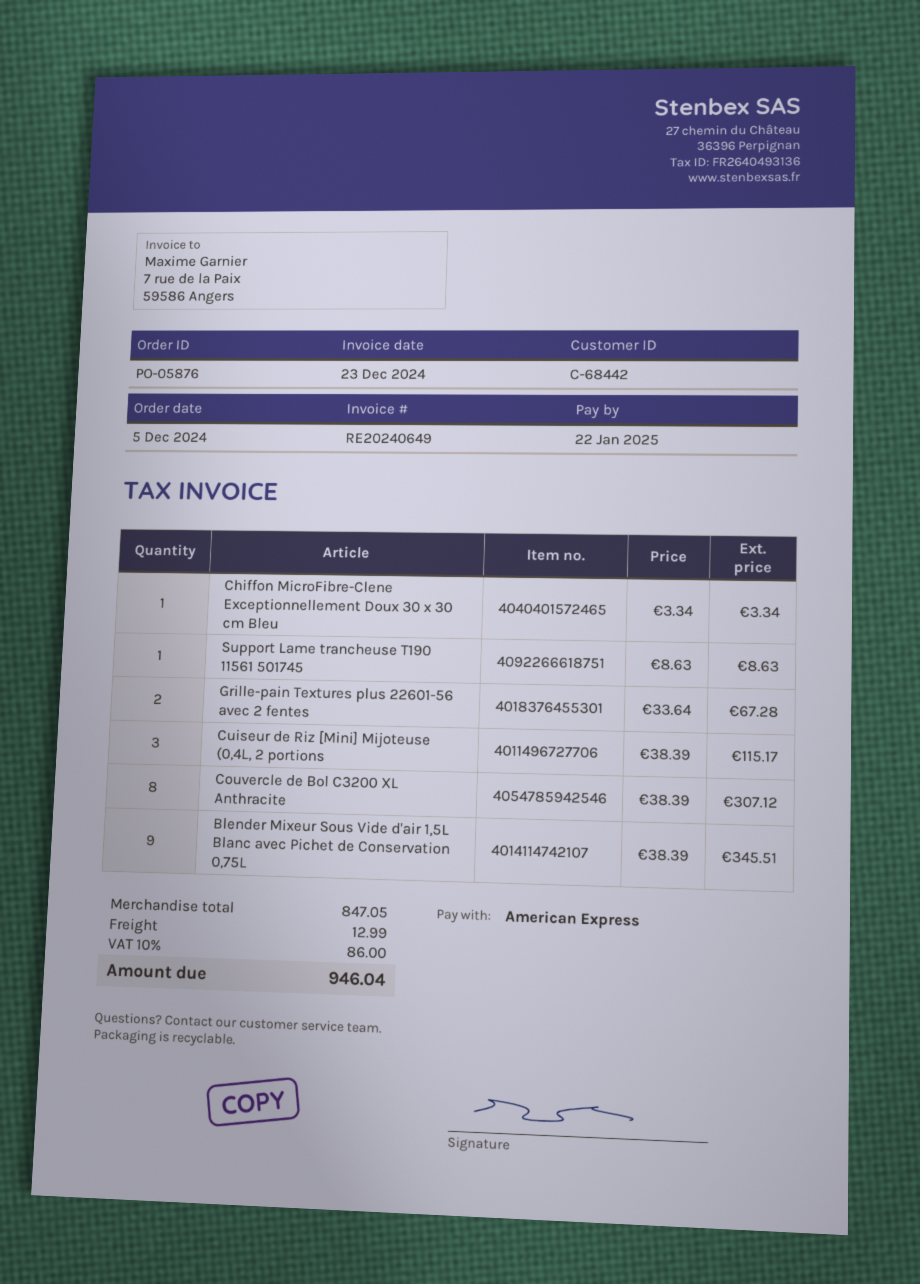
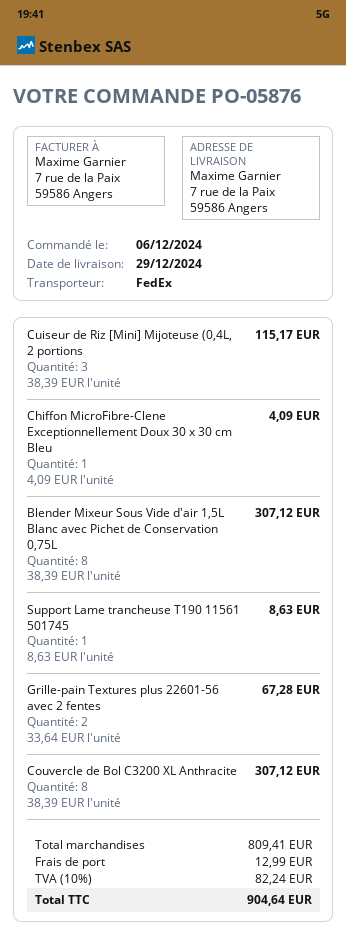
order date: 2024-12-05 -> 2024-12-06
Chiffon MicroFibre-Clene Exceptionnellement Doux 30 x 30 cm Bleu: 1 x 3.34 = 3.34 -> 1 x 4.09 = 4.09
Blender Mixeur Sous Vide d'air 1,5L Blanc avec Pichet de Conservation 0,75L: 9 x 38.39 = 345.51 -> 8 x 38.39 = 307.12
subtotal: 847.05 -> 809.41
tax: 10% = 86.00 -> 10% = 82.24
total: 946.04 -> 904.64

